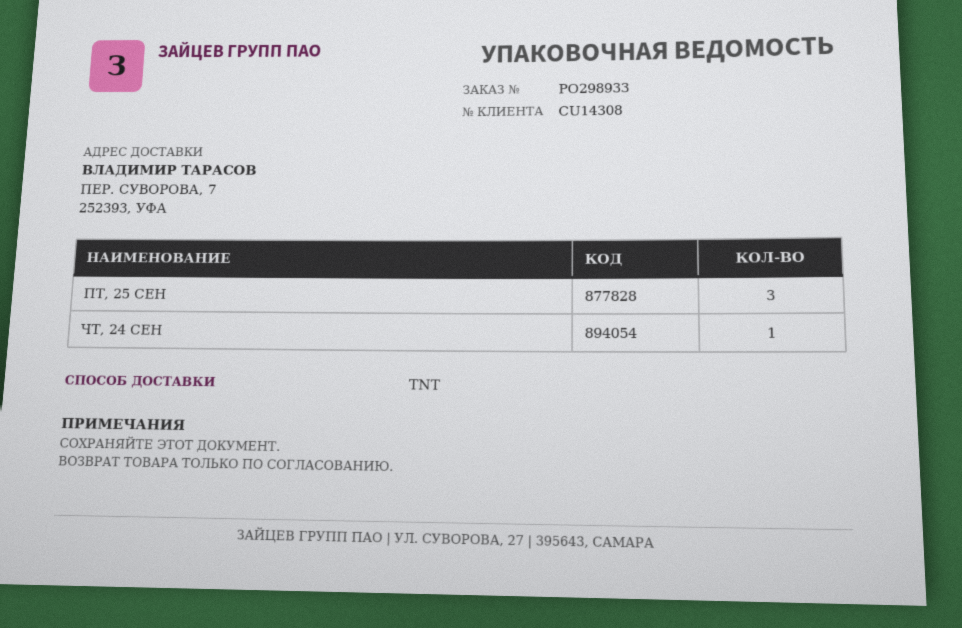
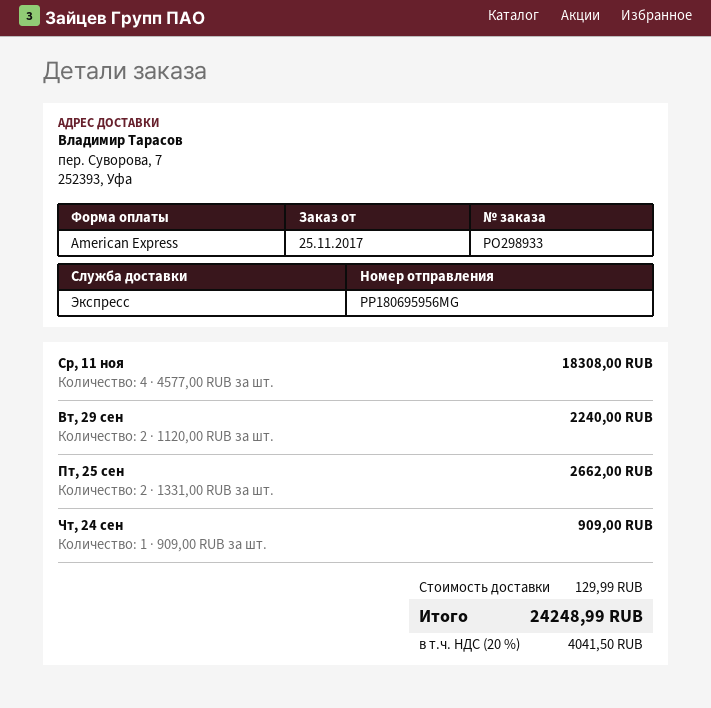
shipping method: TNT -> express
ПТ, 25 СЕН: 3 -> 2
Ср, 11 ноя: none -> 4
Вт, 29 сен: none -> 2

